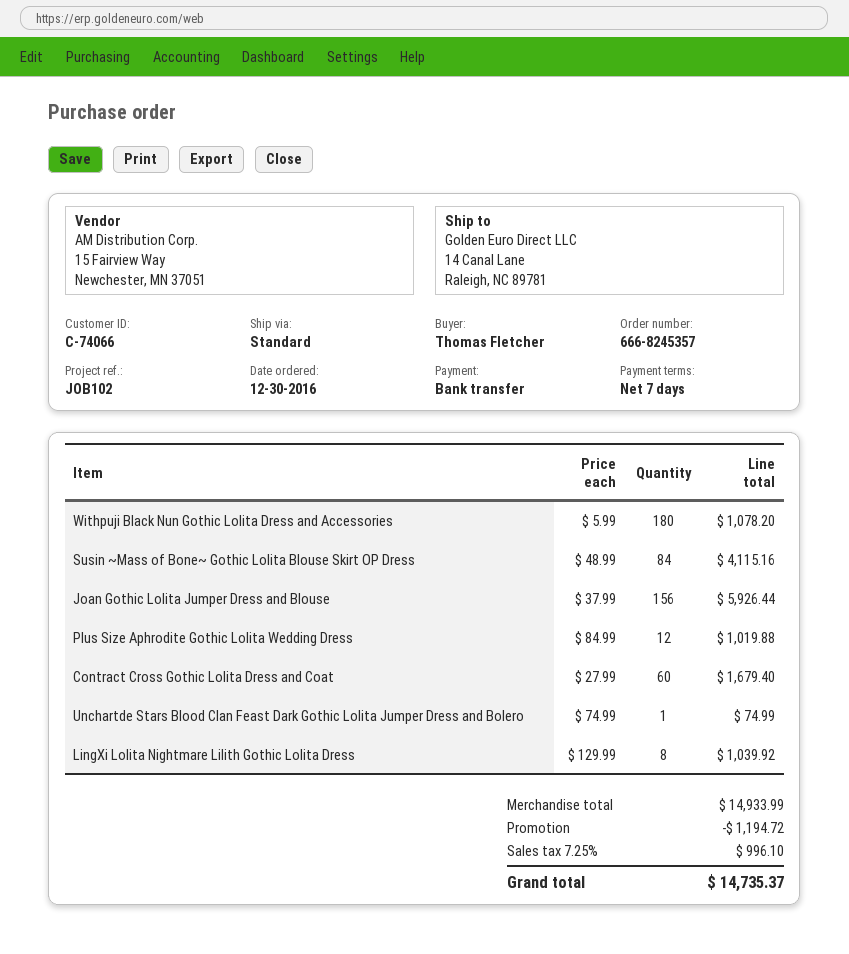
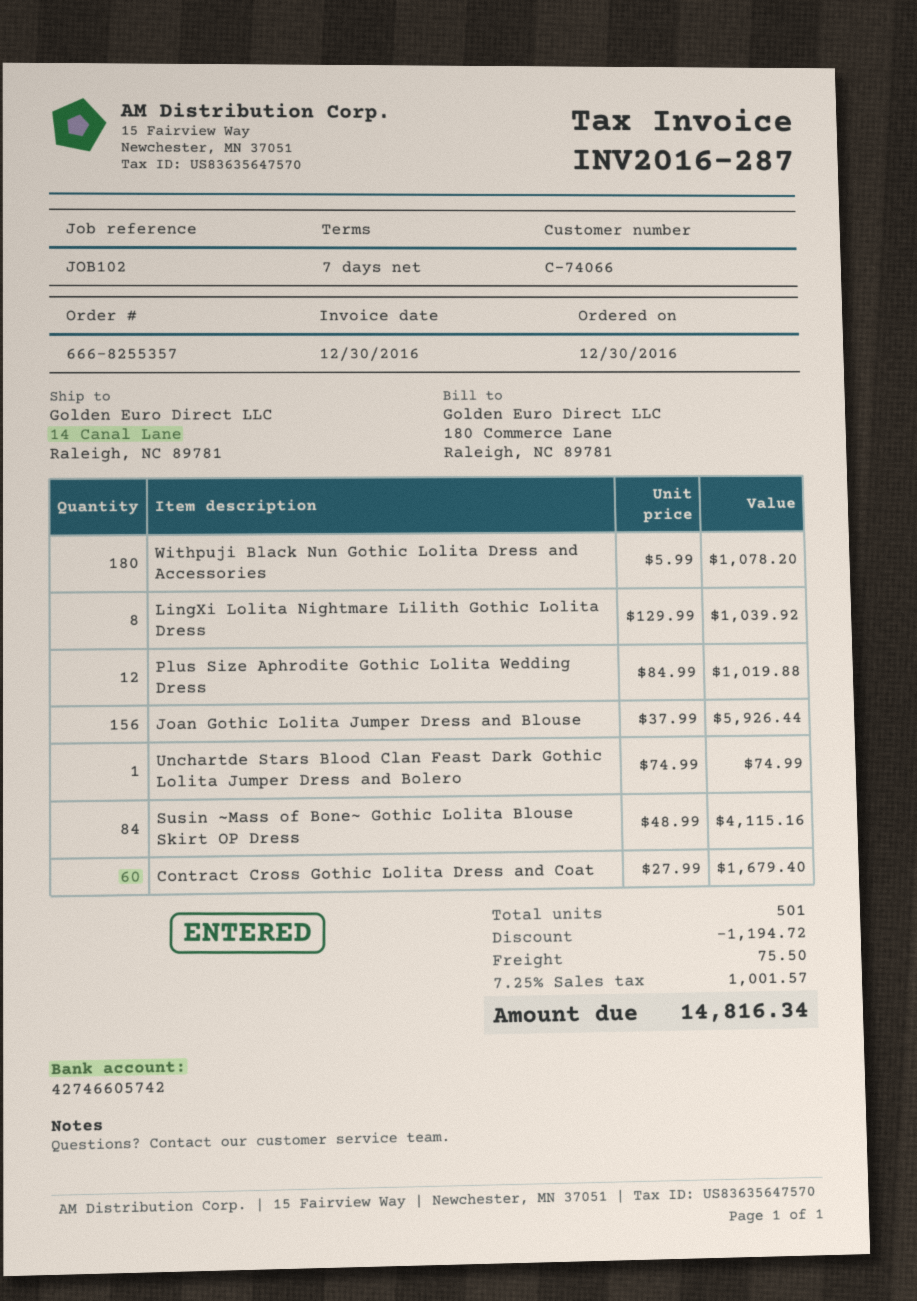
order number: 666-8245357 -> 666-8255357
shipping: none -> 75.50
tax: 7.25% = 996.10 -> 7.25% = 1001.57
total: 14735.37 -> 14816.34

